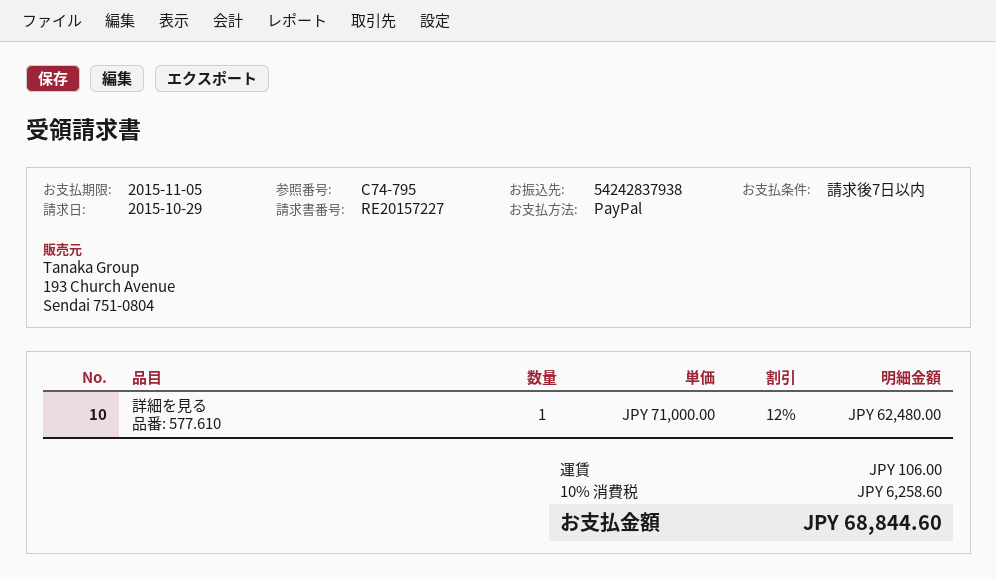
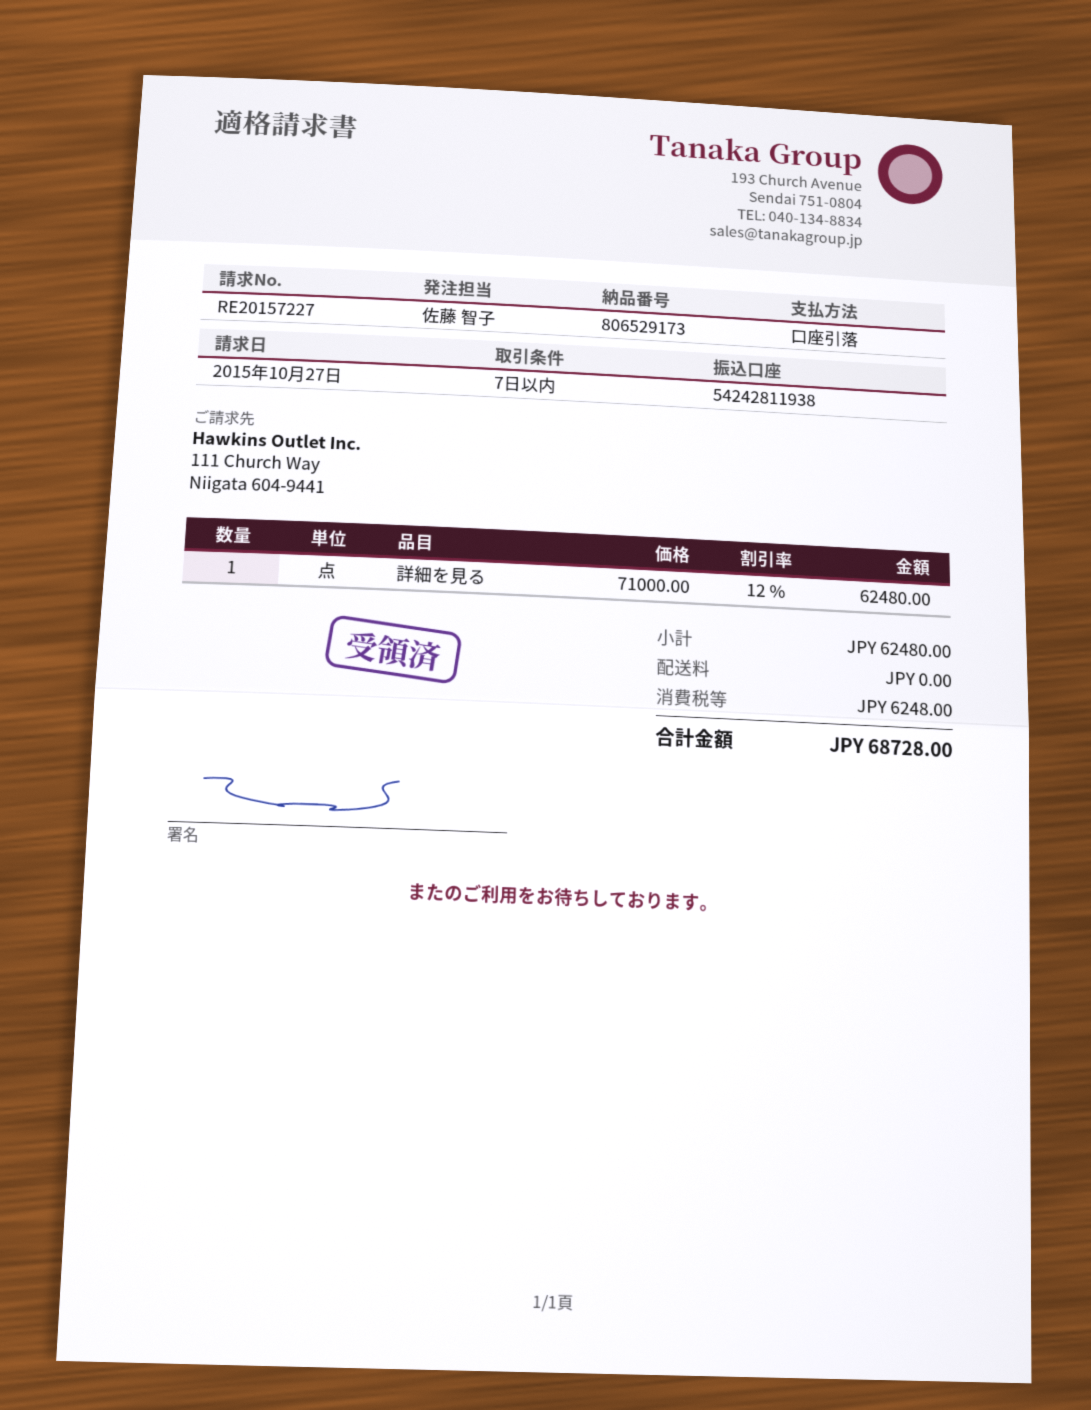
invoice date: 2015-10-29 -> 2015-10-27
payment method: PayPal -> direct debit
bank account: 54242837938 -> 54242811938
shipping: 106.00 -> 0.00
tax: 6258.60 -> 6248.00
total: 68844.60 -> 68728.00

